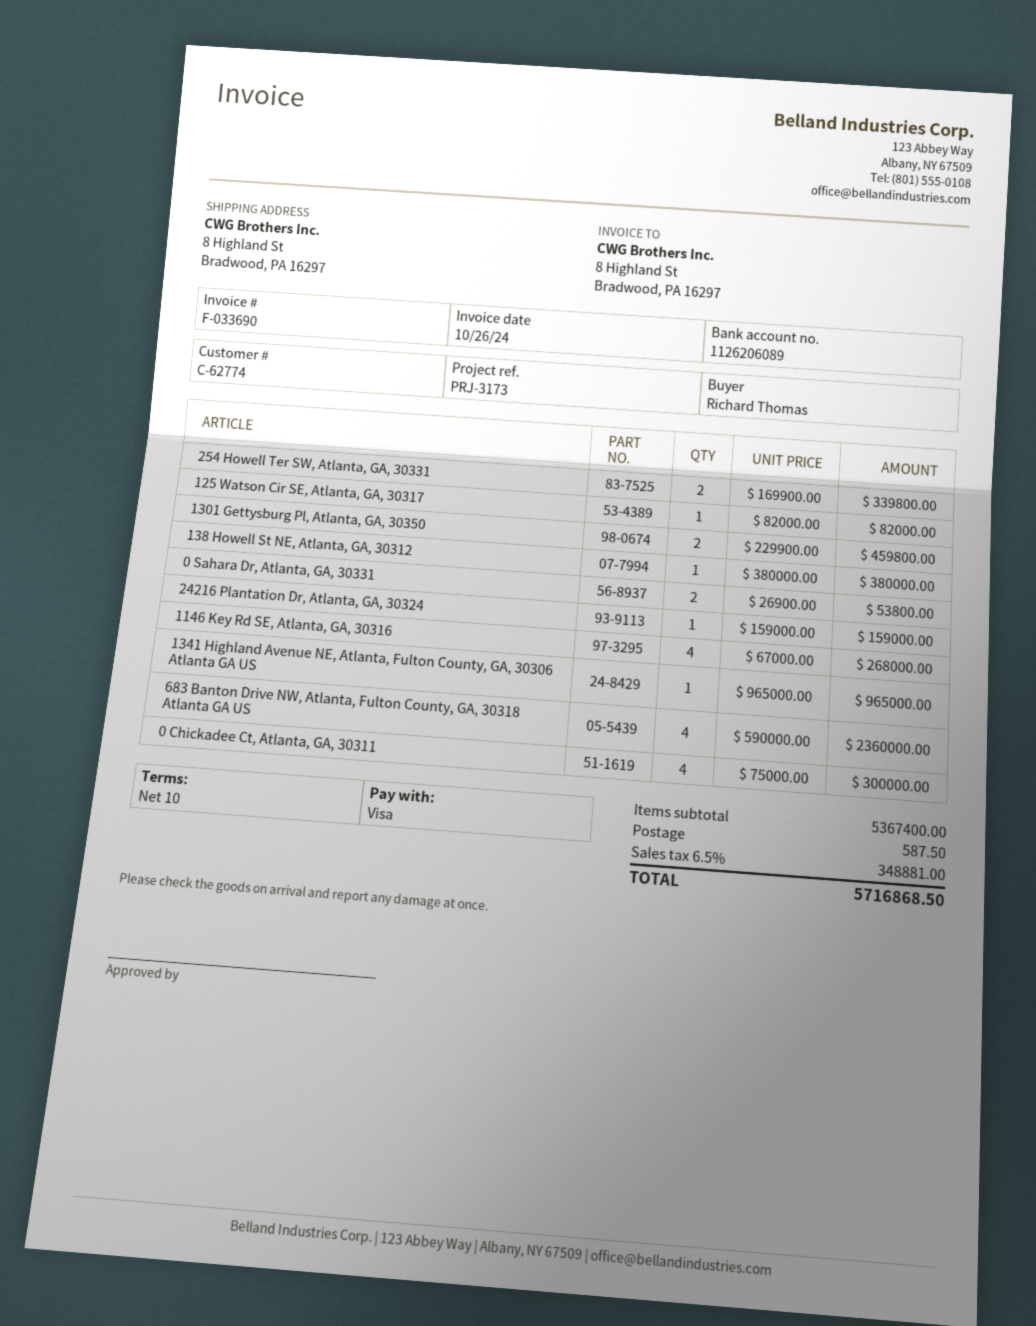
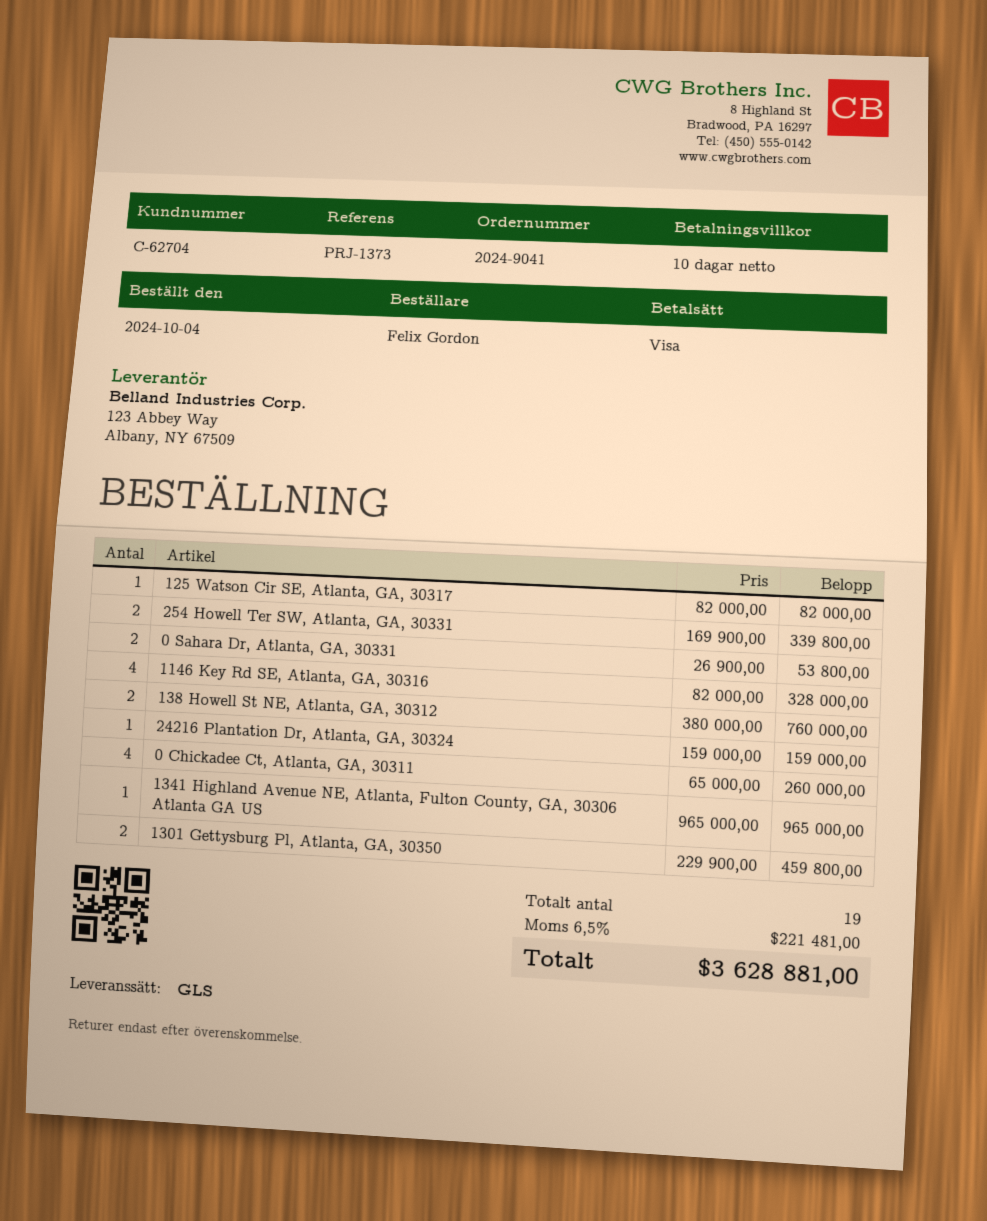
customer number: C-62774 -> C-62704
reference: PRJ-3173 -> PRJ-1373
ordered by: Richard Thomas -> Felix Gordon
138 Howell St NE, Atlanta, GA, 30312: 1 x 380000.00 = 380000.00 -> 2 x 380000.00 = 760000.00
1146 Key Rd SE, Atlanta, GA, 30316: 4 x 67000.00 = 268000.00 -> 4 x 82000.00 = 328000.00
683 Banton Drive NW, Atlanta, Fulton County, GA, 30318 Atlanta GA US: 4 x 590000.00 = 2360000.00 -> none
0 Chickadee Ct, Atlanta, GA, 30311: 4 x 75000.00 = 300000.00 -> 4 x 65000.00 = 260000.00
shipping: 587.50 -> none
tax: 6.5% = 348881.00 -> 6.5% = 221481.00
total: 5716868.50 -> 3628881.00

